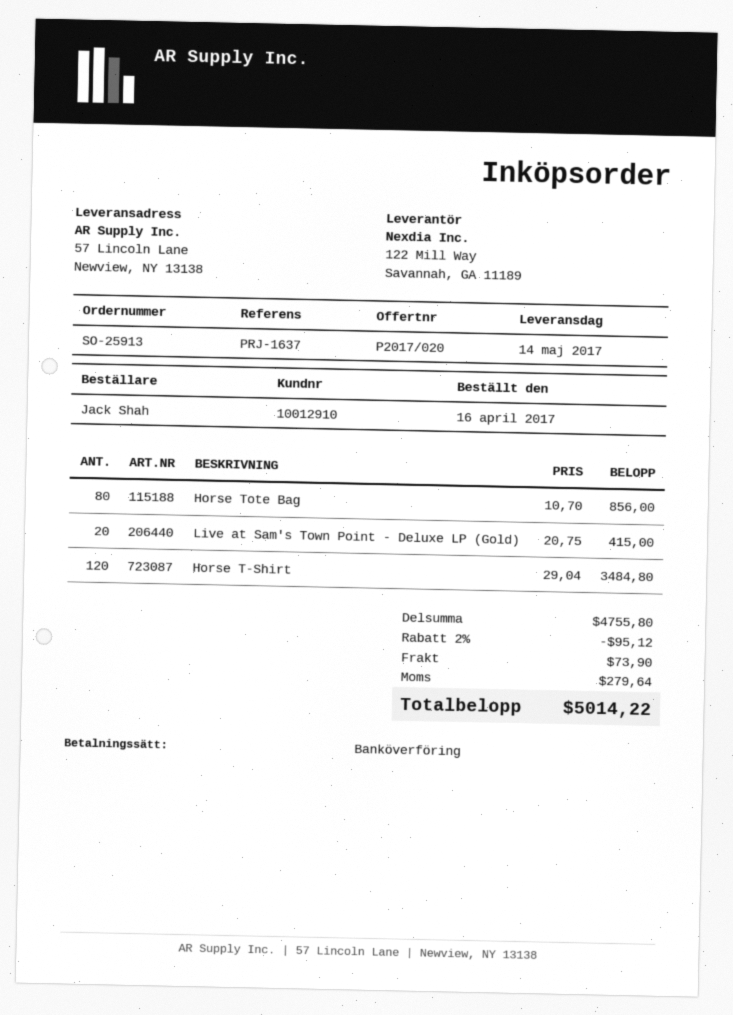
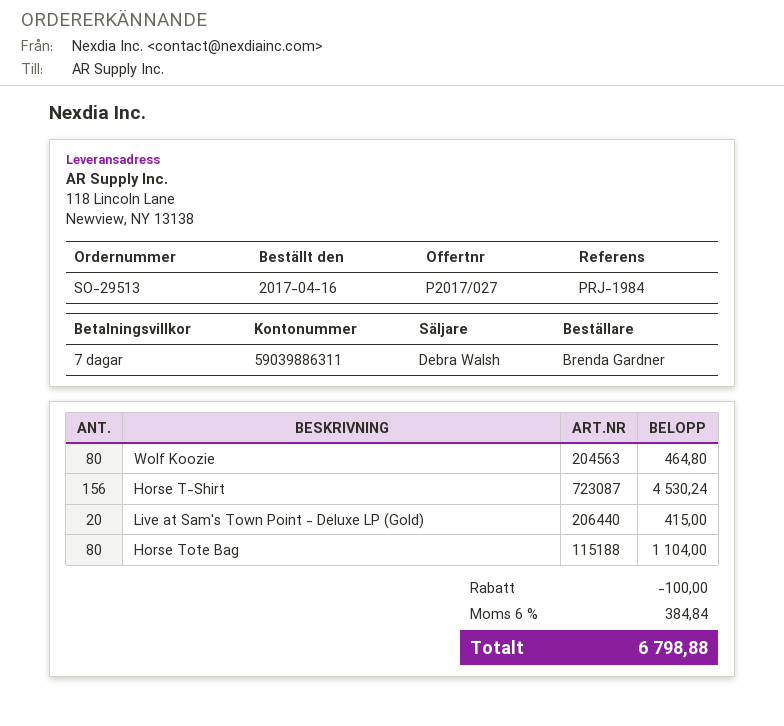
quote number: P2017/020 -> P2017/027
order number: SO-25913 -> SO-29513
reference: PRJ-1637 -> PRJ-1984
ordered by: Jack Shah -> Brenda Gardner
ship to: 57 Lincoln Lane, Newview, NY 13138 -> 118 Lincoln Lane, Newview, NY 13138
Horse Tote Bag: 80 for 856.00 -> 80 for 1104.00
Horse T-Shirt: 120 for 3484.80 -> 156 for 4530.24
Wolf Koozie: none -> 80 for 464.80
discount: 95.12 -> 100.00
shipping: 73.90 -> none
tax: 279.64 -> 384.84
total: 5014.22 -> 6798.88

